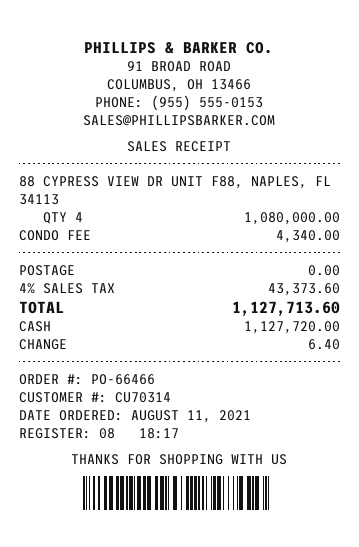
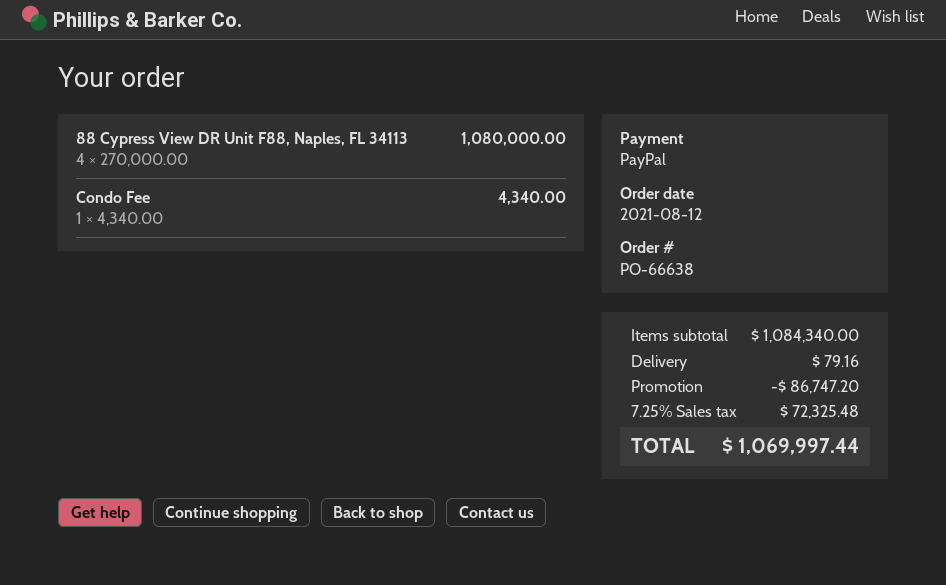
order number: PO-66466 -> PO-66638
order date: 2021-08-11 -> 2021-08-12
payment method: cash -> PayPal
discount: none -> 86747.20
shipping: 0.00 -> 79.16
tax: 4% = 43373.60 -> 7.25% = 72325.48
total: 1127713.60 -> 1069997.44

